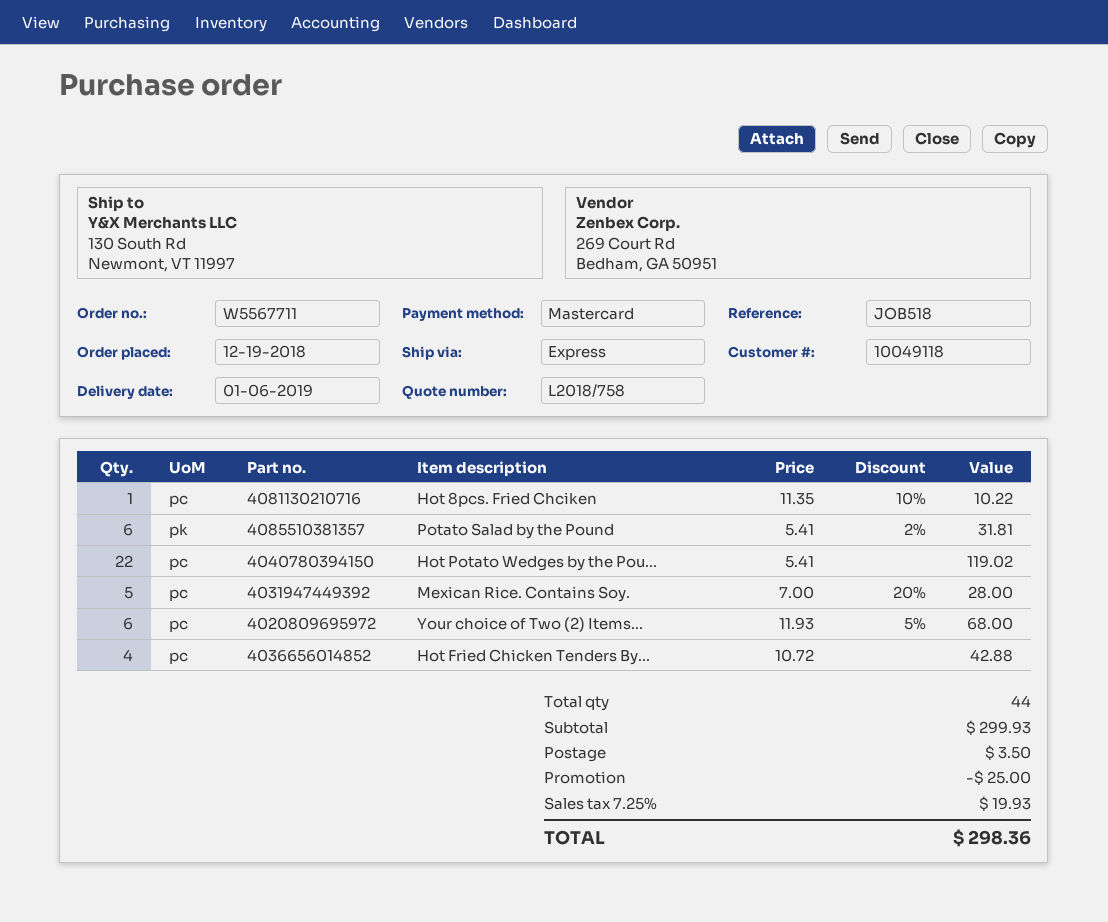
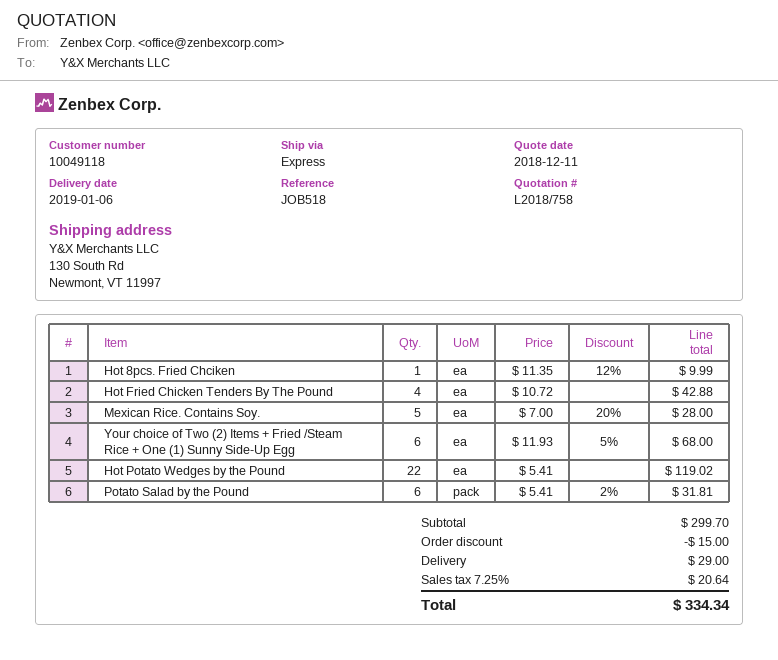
Hot 8pcs. Fried Chciken: 1 x 11.35 - 10% = 10.22 -> 1 x 11.35 - 12% = 9.99
subtotal: 299.93 -> 299.70
discount: 25.00 -> 15.00
shipping: 3.50 -> 29.00
tax: 7.25% = 19.93 -> 7.25% = 20.64
total: 298.36 -> 334.34

